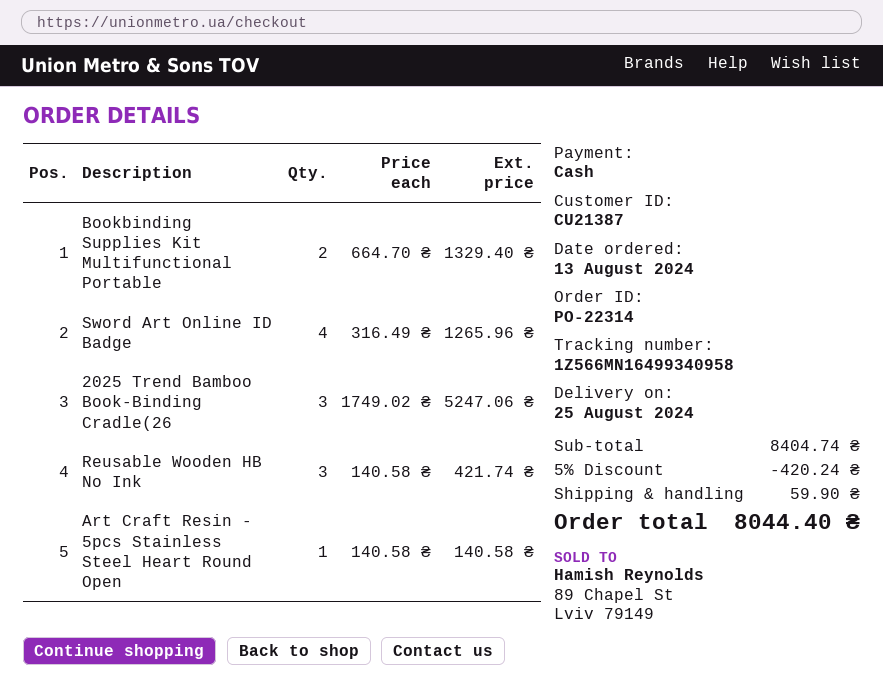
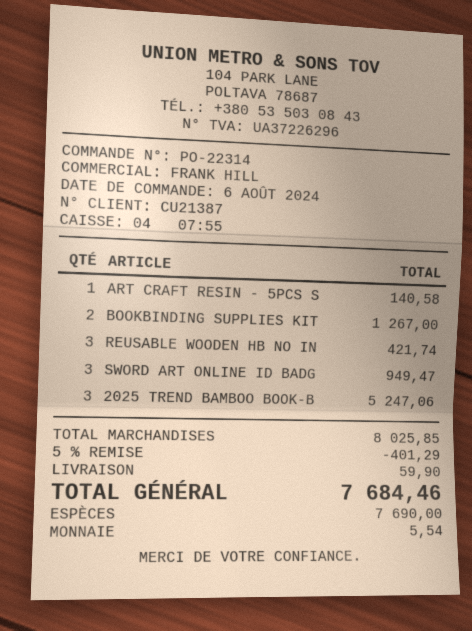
order date: 2024-08-13 -> 2024-08-06
Bookbinding Supplies Kit Multifunctional Portable: 2 for 1329.40 -> 2 for 1267.00
Sword Art Online ID Badge: 4 for 1265.96 -> 3 for 949.47
subtotal: 8404.74 -> 8025.85
discount: 5% = 420.24 -> 5% = 401.29
total: 8044.40 -> 7684.46

